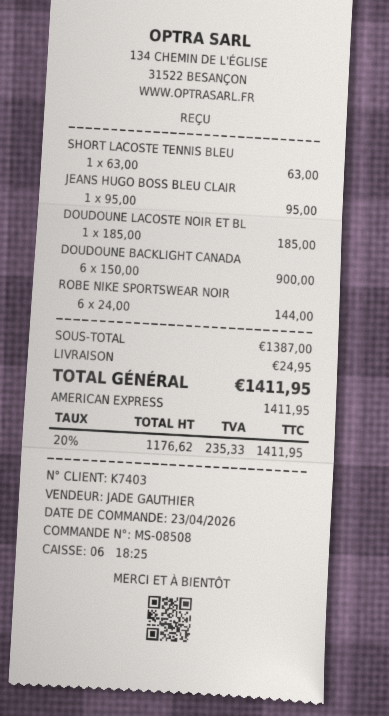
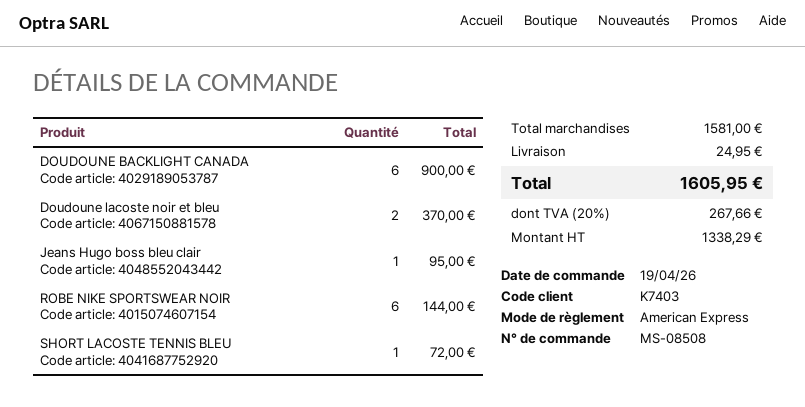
order date: 2026-04-23 -> 2026-04-19
SHORT LACOSTE TENNIS BLEU: 1 for 63.00 -> 1 for 72.00
DOUDOUNE LACOSTE NOIR ET BL: 1 for 185.00 -> 2 for 370.00
subtotal: 1387.00 -> 1581.00
net: 1176.62 -> 1338.29
tax: 20% = 235.33 -> 20% = 267.66
total: 1411.95 -> 1605.95

